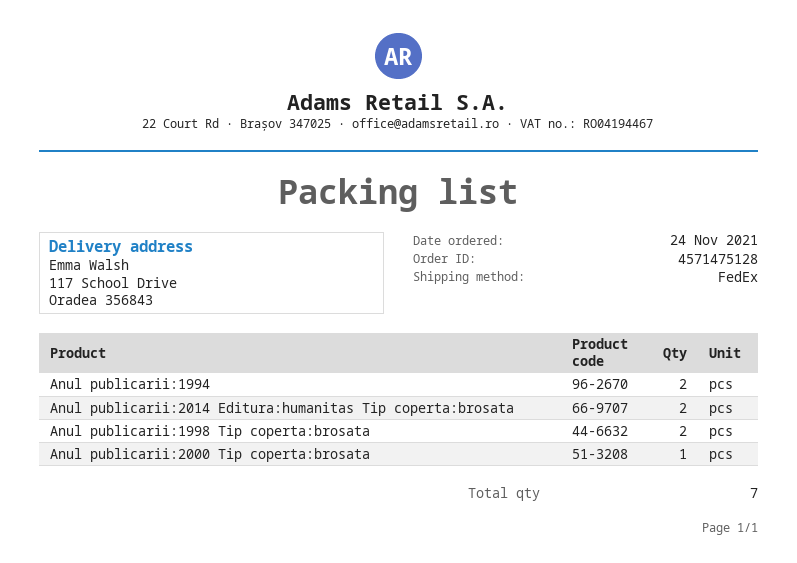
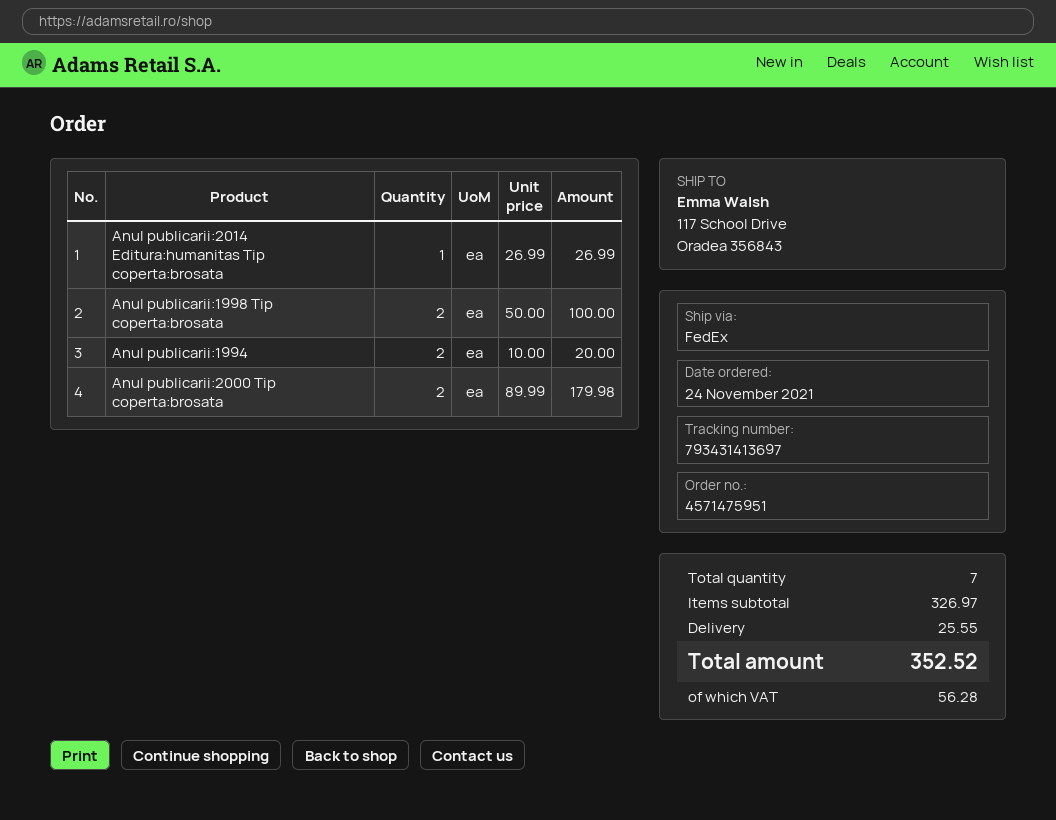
order number: 4571475128 -> 4571475951
Anul publicarii:2014 Editura:humanitas Tip coperta:brosata: 2 -> 1
Anul publicarii:2000 Tip coperta:brosata: 1 -> 2

